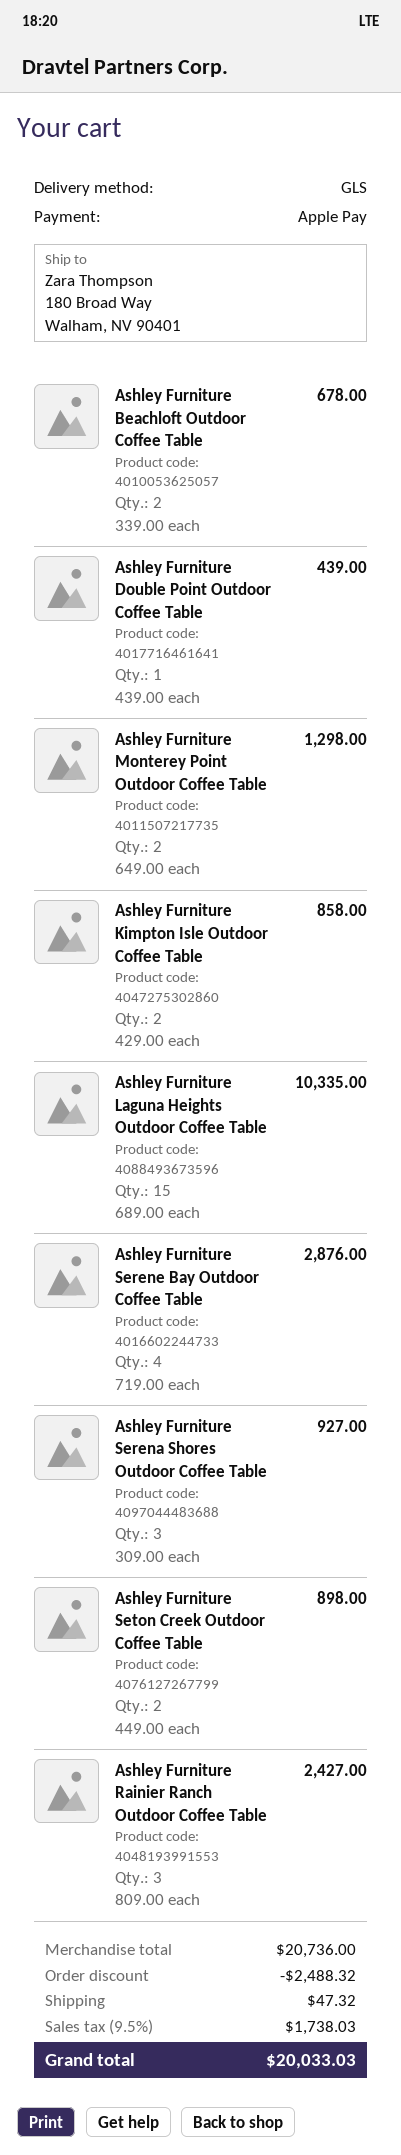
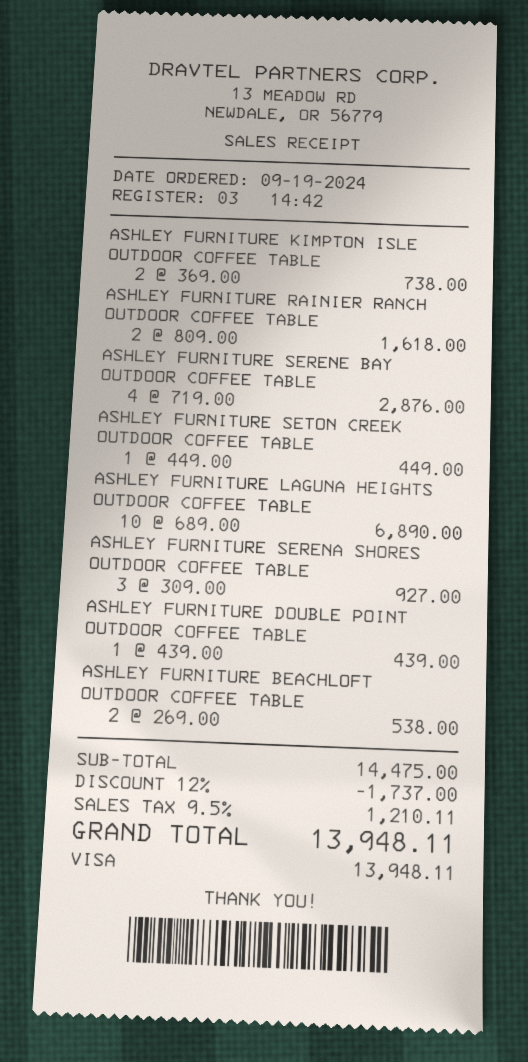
payment method: Apple Pay -> Visa
Ashley Furniture Beachloft Outdoor Coffee Table: 2 x 339.00 = 678.00 -> 2 x 269.00 = 538.00
Ashley Furniture Monterey Point Outdoor Coffee Table: 2 x 649.00 = 1298.00 -> none
Ashley Furniture Kimpton Isle Outdoor Coffee Table: 2 x 429.00 = 858.00 -> 2 x 369.00 = 738.00
Ashley Furniture Laguna Heights Outdoor Coffee Table: 15 x 689.00 = 10335.00 -> 10 x 689.00 = 6890.00
Ashley Furniture Seton Creek Outdoor Coffee Table: 2 x 449.00 = 898.00 -> 1 x 449.00 = 449.00
Ashley Furniture Rainier Ranch Outdoor Coffee Table: 3 x 809.00 = 2427.00 -> 2 x 809.00 = 1618.00
subtotal: 20736.00 -> 14475.00
discount: 2488.32 -> 1737.00
shipping: 47.32 -> none
tax: 9.5% = 1738.03 -> 9.5% = 1210.11
total: 20033.03 -> 13948.11

